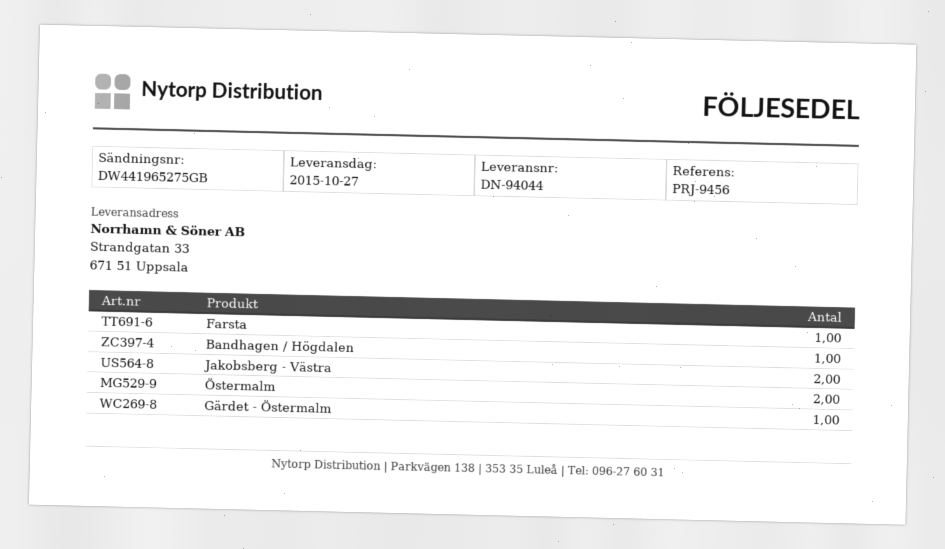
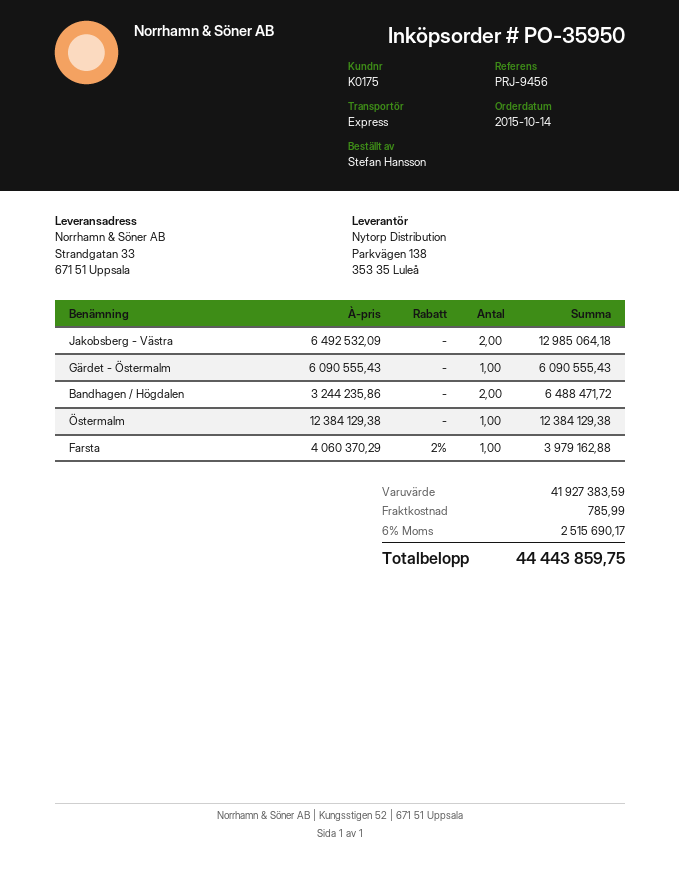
Bandhagen / Högdalen: 1 -> 2
Östermalm: 2 -> 1

